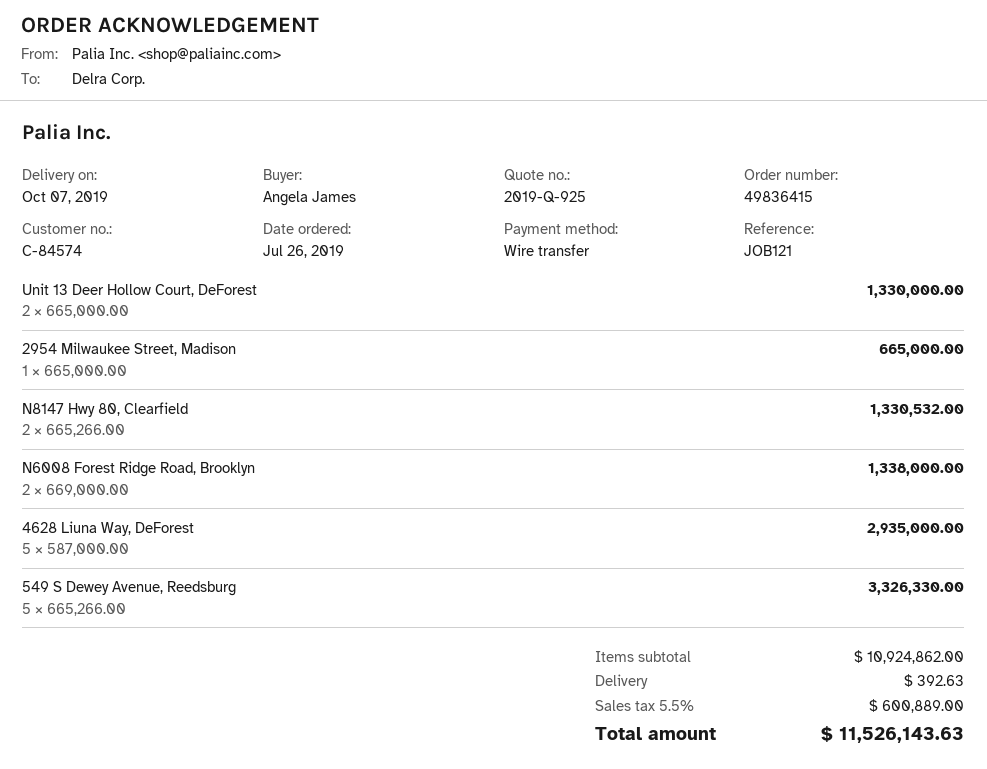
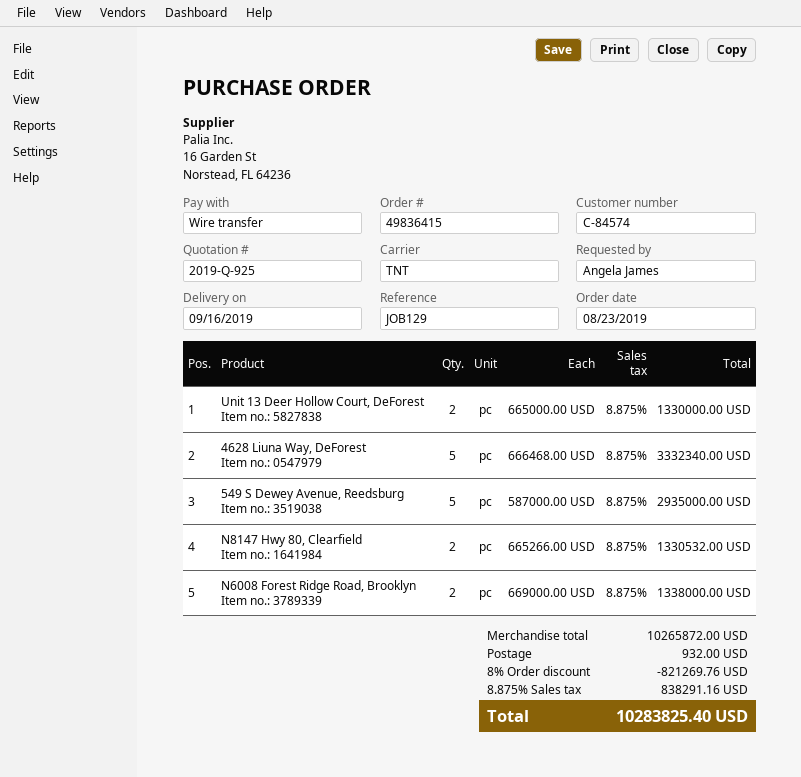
order date: 2019-07-26 -> 2019-08-23
delivery date: 2019-10-07 -> 2019-09-16
reference: JOB121 -> JOB129
2954 Milwaukee Street, Madison: 1 x 665000.00 = 665000.00 -> none
4628 Liuna Way, DeForest: 5 x 587000.00 = 2935000.00 -> 5 x 666468.00 = 3332340.00
549 S Dewey Avenue, Reedsburg: 5 x 665266.00 = 3326330.00 -> 5 x 587000.00 = 2935000.00
subtotal: 10924862.00 -> 10265872.00
discount: none -> 8% = 821269.76
shipping: 392.63 -> 932.00
tax: 5.5% = 600889.00 -> 8.875% = 838291.16
total: 11526143.63 -> 10283825.40

